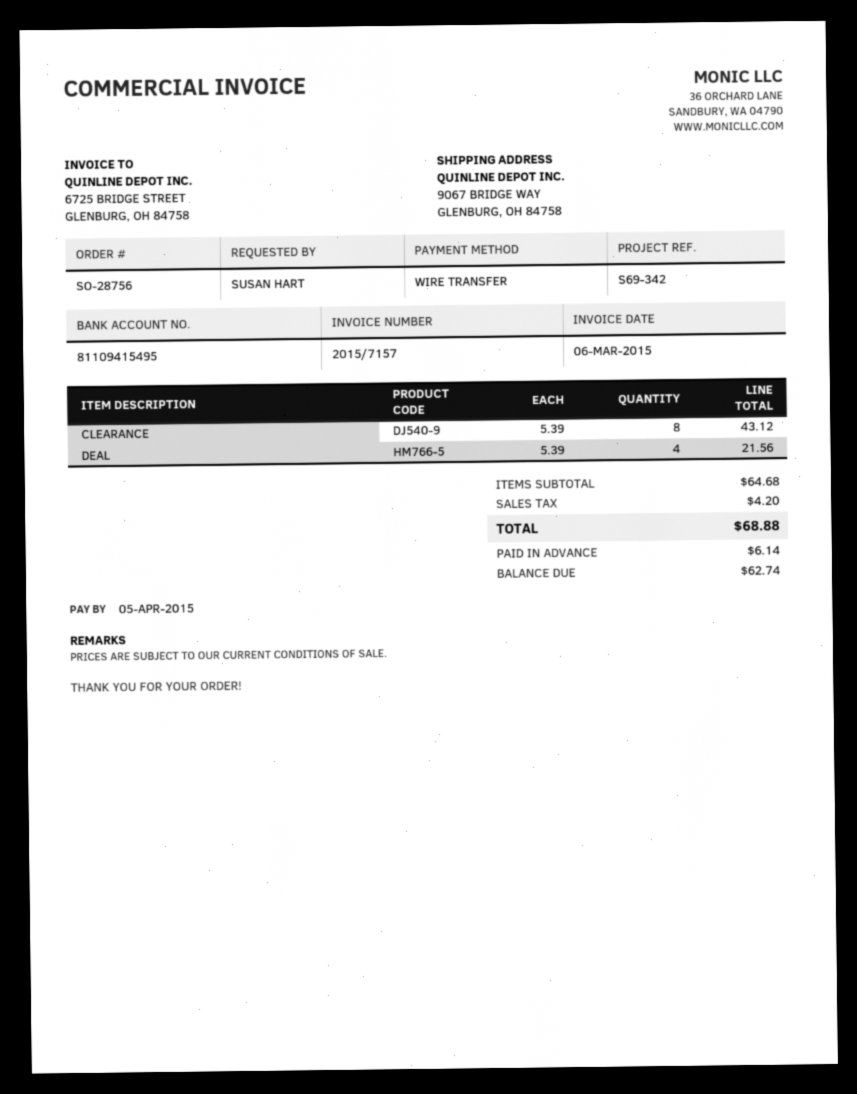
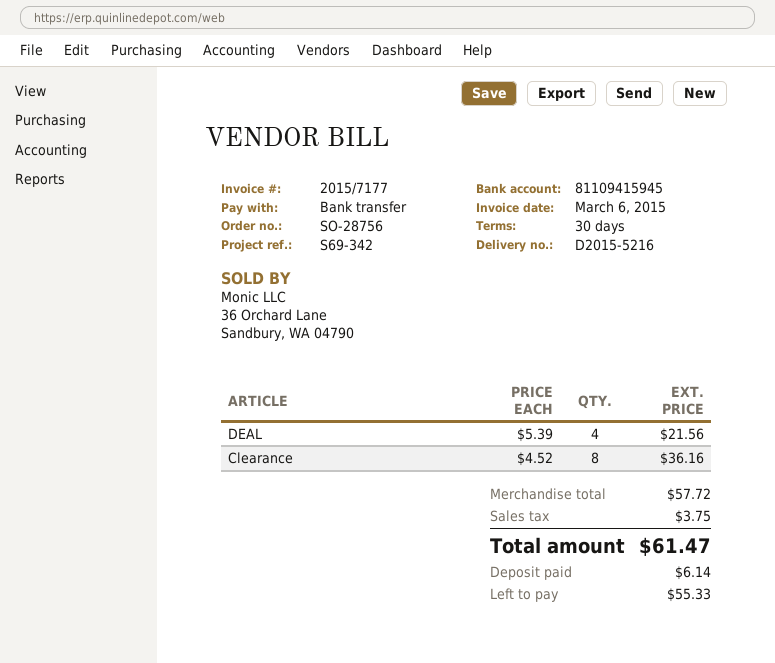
invoice number: 2015/7157 -> 2015/7177
bank account: 81109415495 -> 81109415945
CLEARANCE: 8 x 5.39 = 43.12 -> 8 x 4.52 = 36.16
subtotal: 64.68 -> 57.72
tax: 4.20 -> 3.75
total: 68.88 -> 61.47
balance: 62.74 -> 55.33

